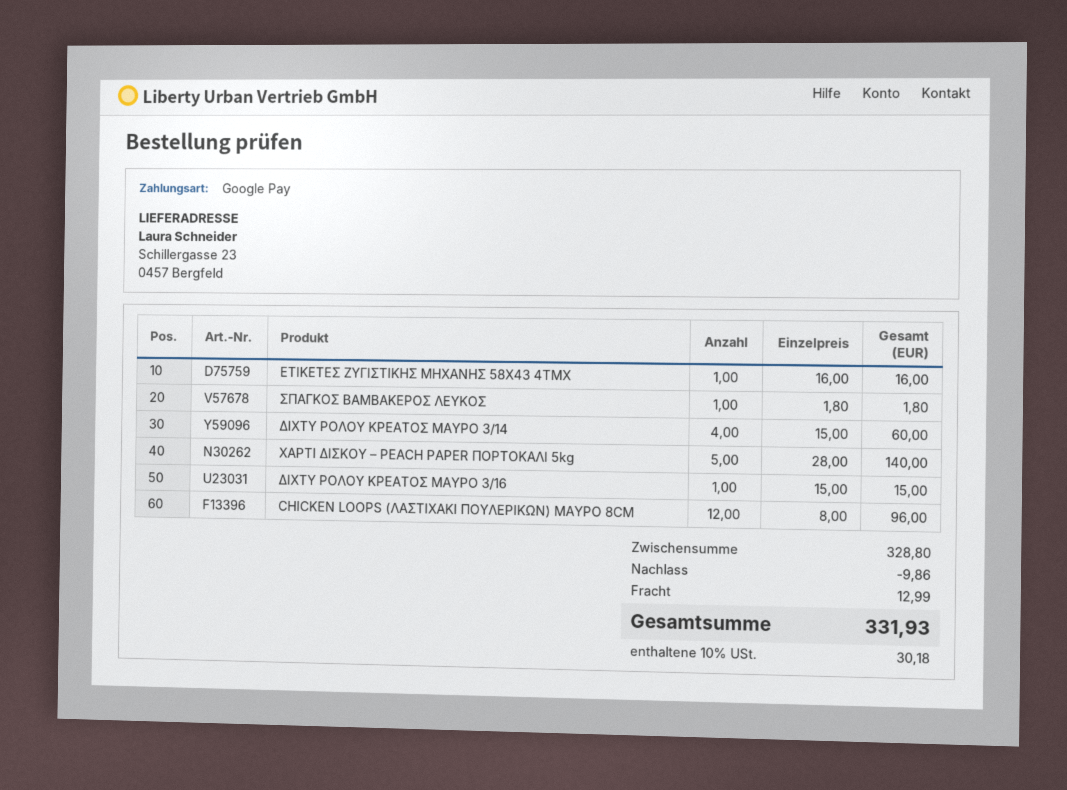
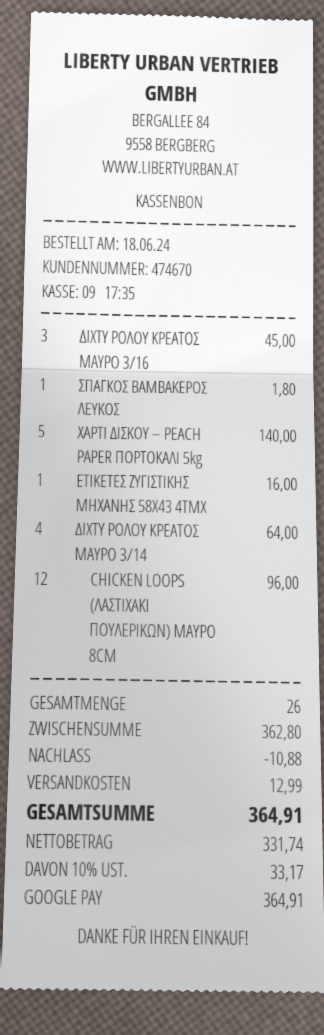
ΔΙΧΤΥ ΡΟΛΟΥ ΚΡΕΑΤΟΣ ΜΑΥΡΟ 3/14: 4 for 60.00 -> 4 for 64.00
ΔΙΧΤΥ ΡΟΛΟΥ ΚΡΕΑΤΟΣ ΜΑΥΡΟ 3/16: 1 for 15.00 -> 3 for 45.00
subtotal: 328.80 -> 362.80
discount: 9.86 -> 10.88
tax: 10% = 30.18 -> 10% = 33.17
total: 331.93 -> 364.91

